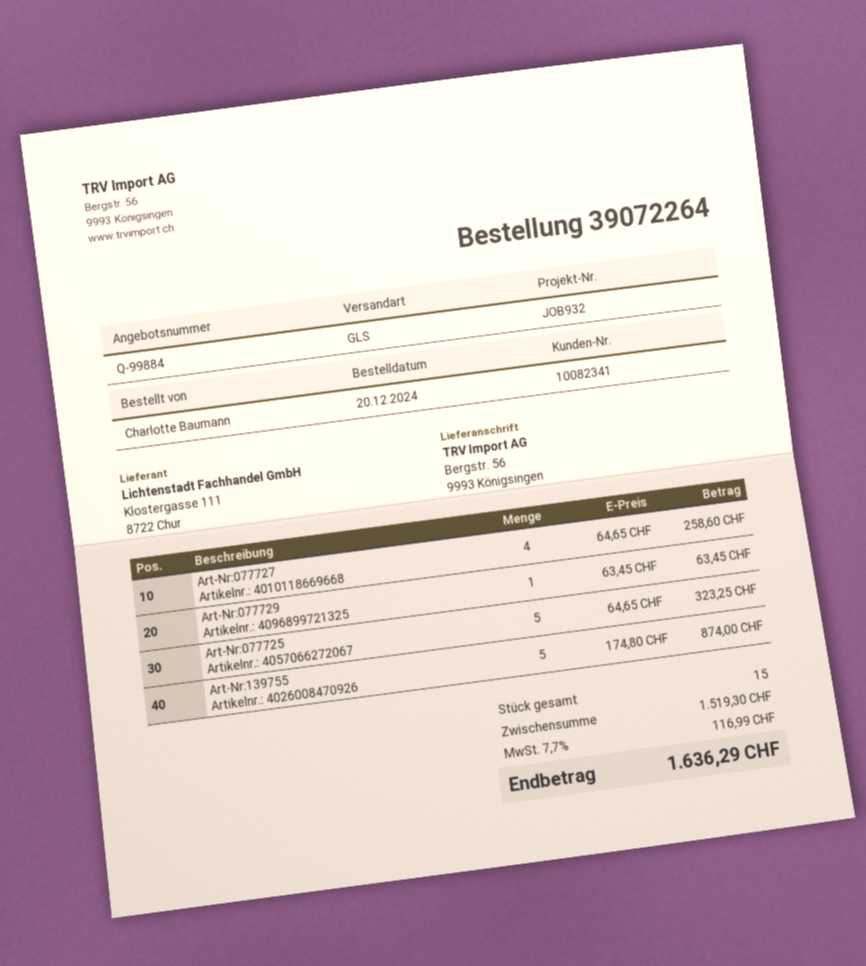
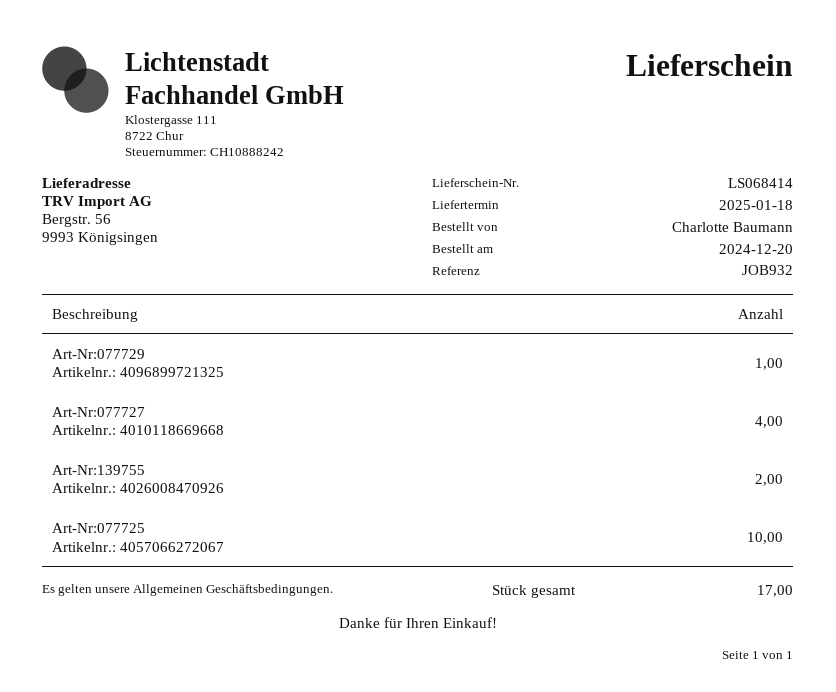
Art-Nr:077725: 5 -> 10
Art-Nr:139755: 5 -> 2
total quantity: 15 -> 17

